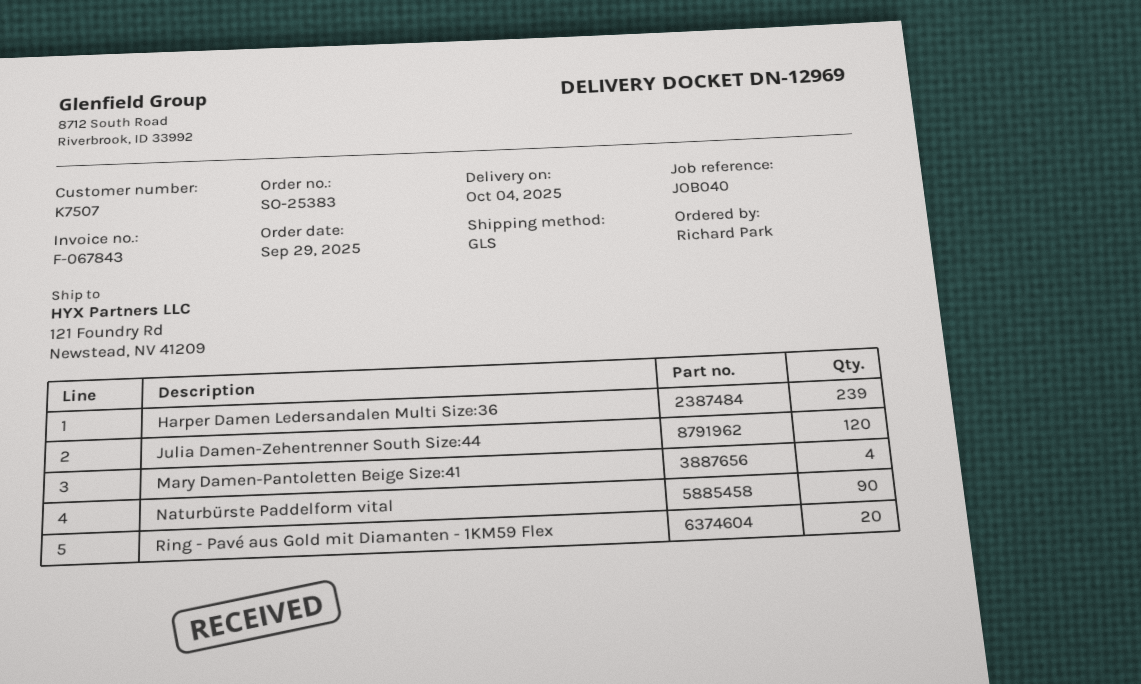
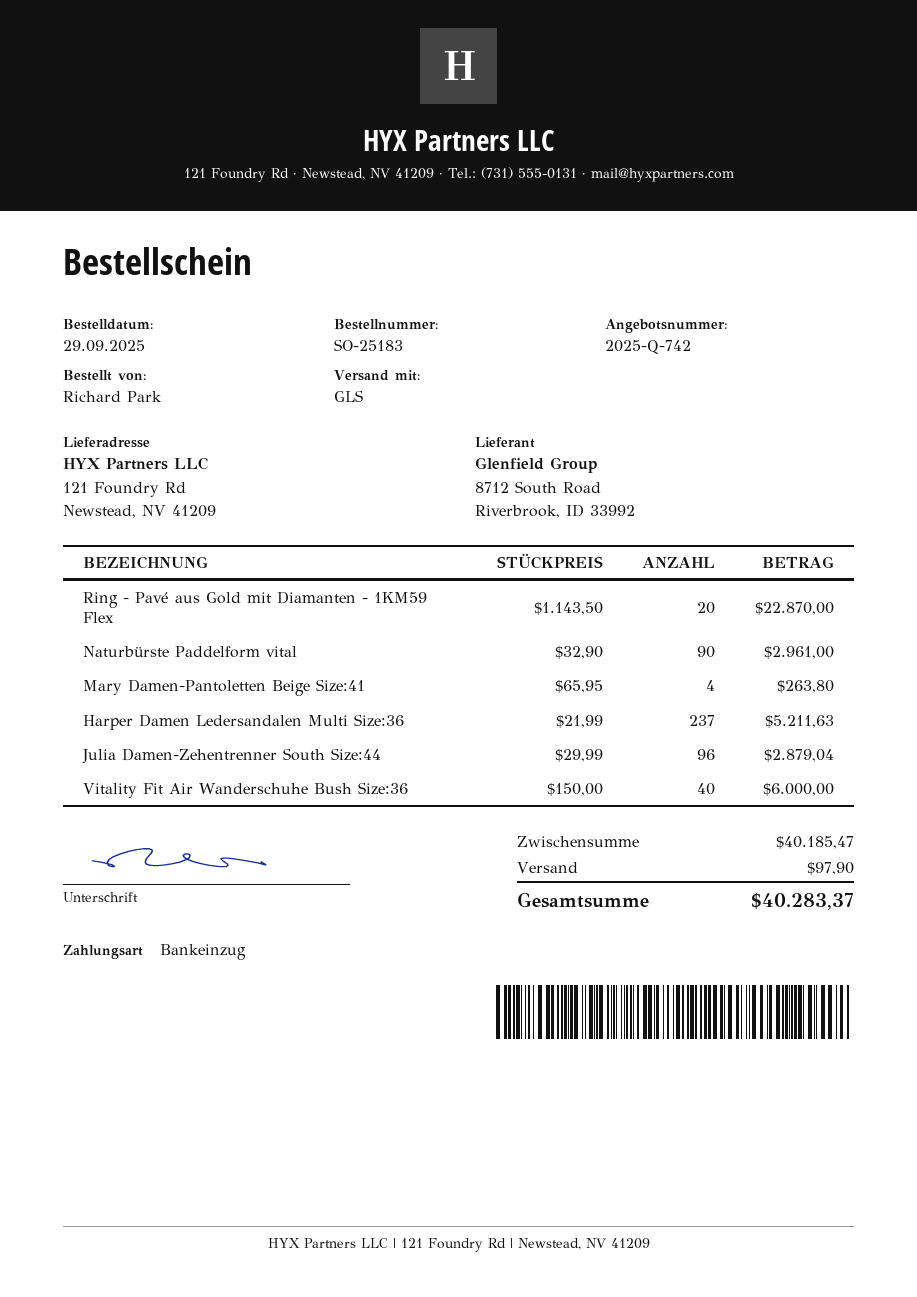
order number: SO-25383 -> SO-25183
Harper Damen Ledersandalen Multi Size:36: 239 -> 237
Julia Damen-Zehentrenner South Size:44: 120 -> 96
Vitality Fit Air Wanderschuhe Bush Size:36: none -> 40

